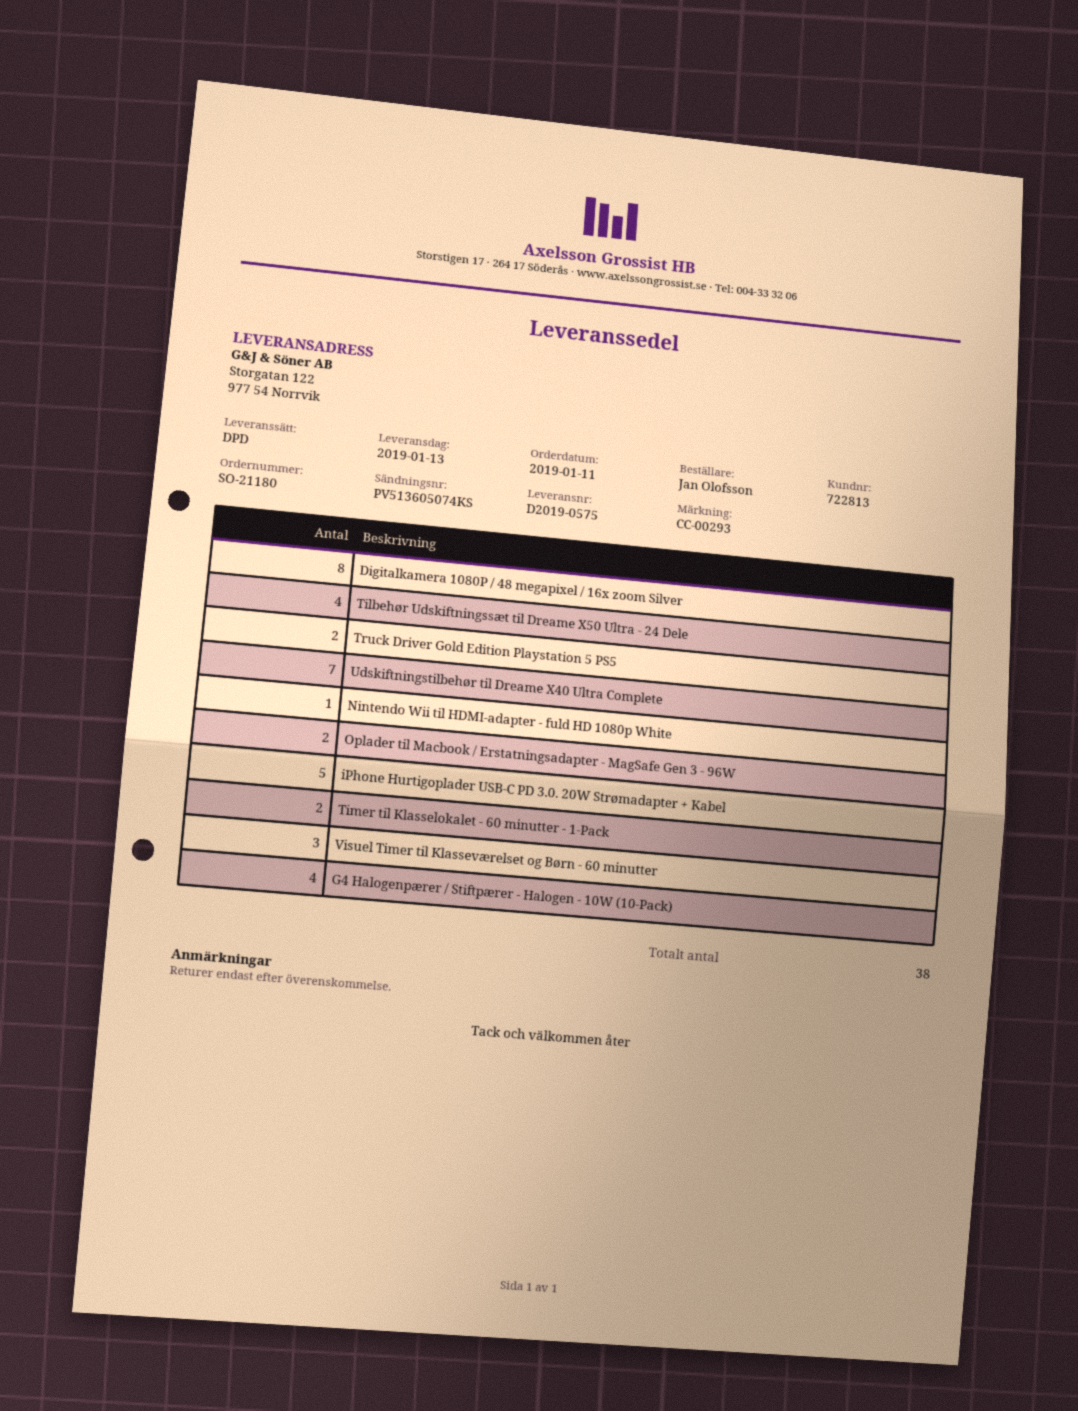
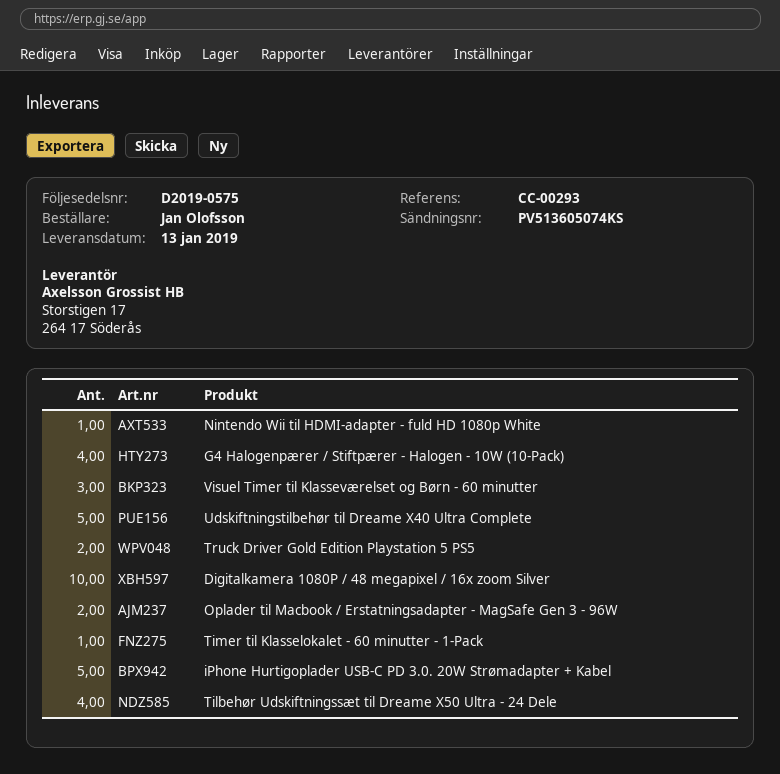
Digitalkamera 1080P / 48 megapixel / 16x zoom Silver: 8 -> 10
Udskiftningstilbehør til Dreame X40 Ultra Complete: 7 -> 5
Timer til Klasselokalet - 60 minutter - 1-Pack: 2 -> 1

